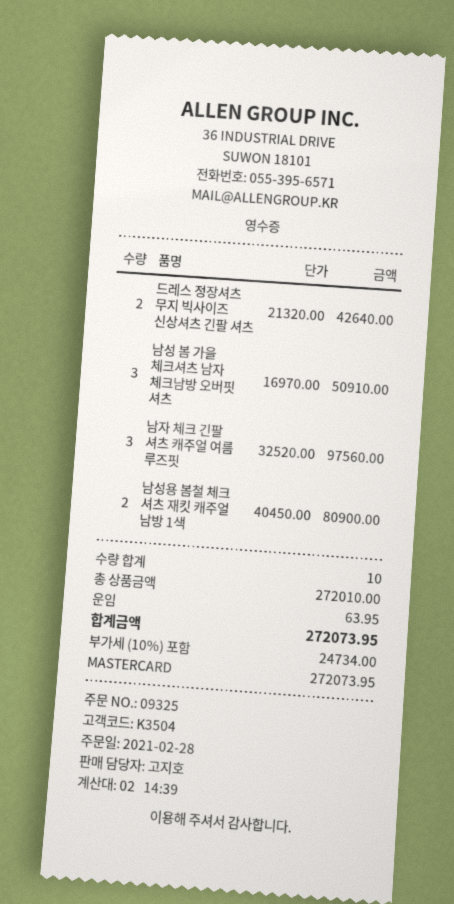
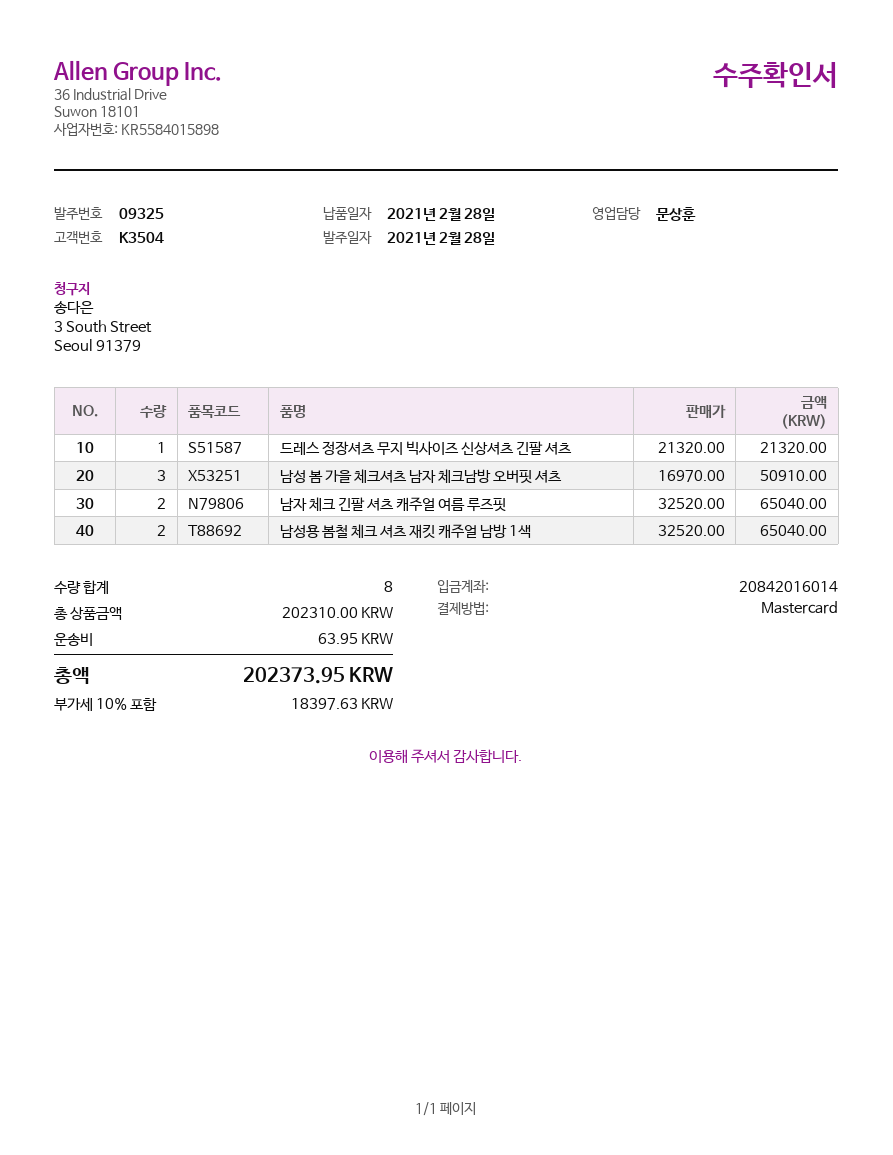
sales rep: 고지호 -> 문상훈
드레스 정장셔츠 무지 빅사이즈 신상셔츠 긴팔 셔츠: 2 x 21320.00 = 42640.00 -> 1 x 21320.00 = 21320.00
남자 체크 긴팔 셔츠 캐주얼 여름 루즈핏: 3 x 32520.00 = 97560.00 -> 2 x 32520.00 = 65040.00
남성용 봄철 체크 셔츠 재킷 캐주얼 남방 1색: 2 x 40450.00 = 80900.00 -> 2 x 32520.00 = 65040.00
total quantity: 10 -> 8
subtotal: 272010.00 -> 202310.00
tax: 10% = 24734.00 -> 10% = 18397.63
total: 272073.95 -> 202373.95

